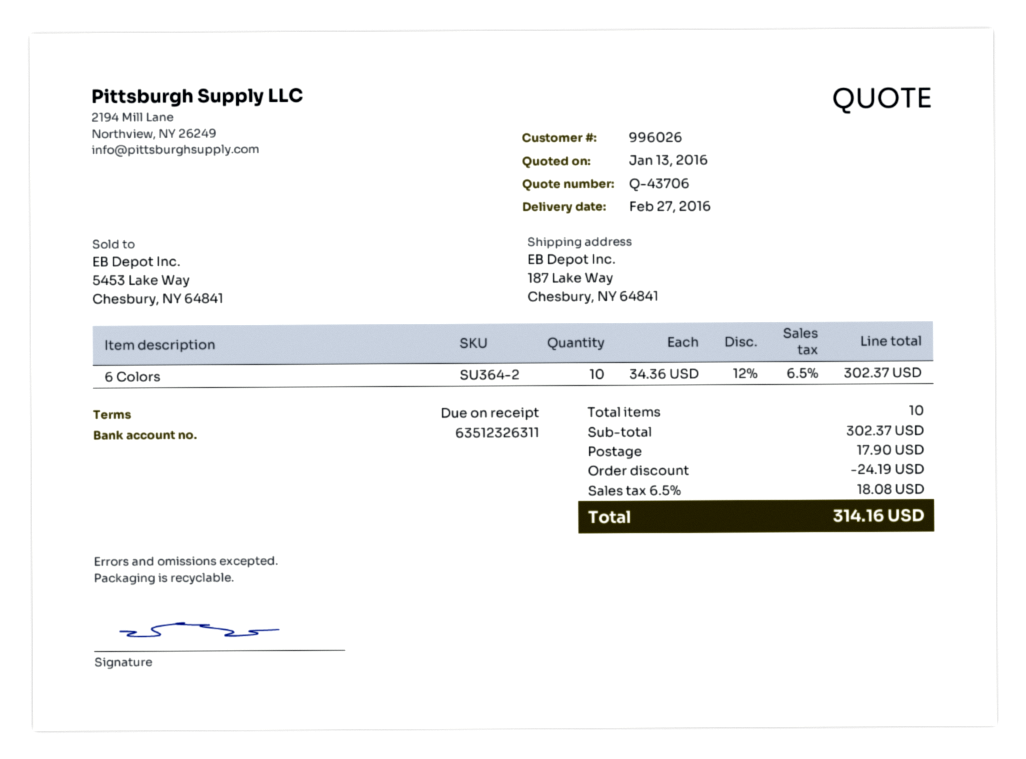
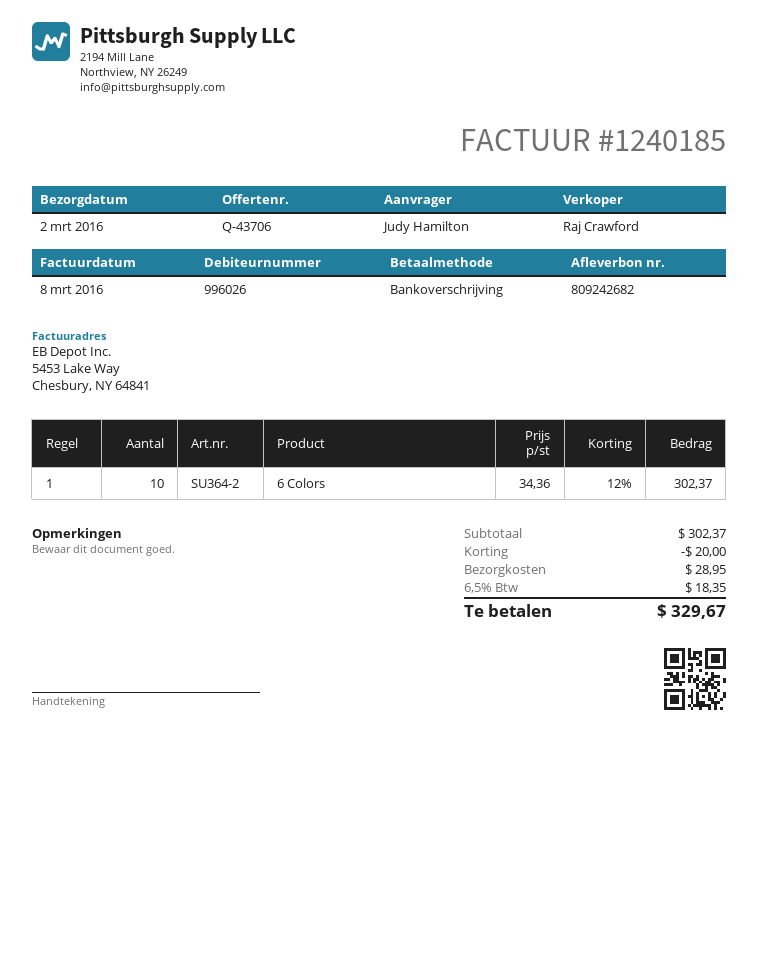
delivery date: 2016-02-27 -> 2016-03-02
discount: 24.19 -> 20.00
shipping: 17.90 -> 28.95
tax: 6.5% = 18.08 -> 6.5% = 18.35
total: 314.16 -> 329.67

